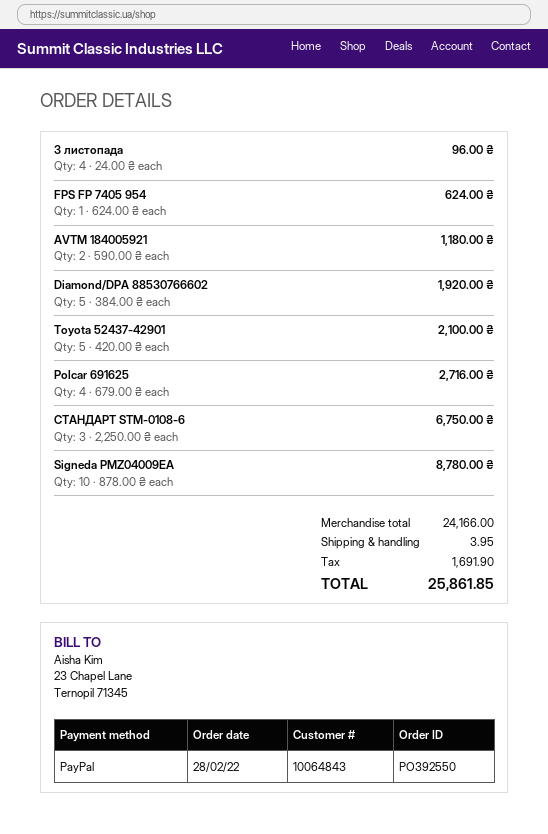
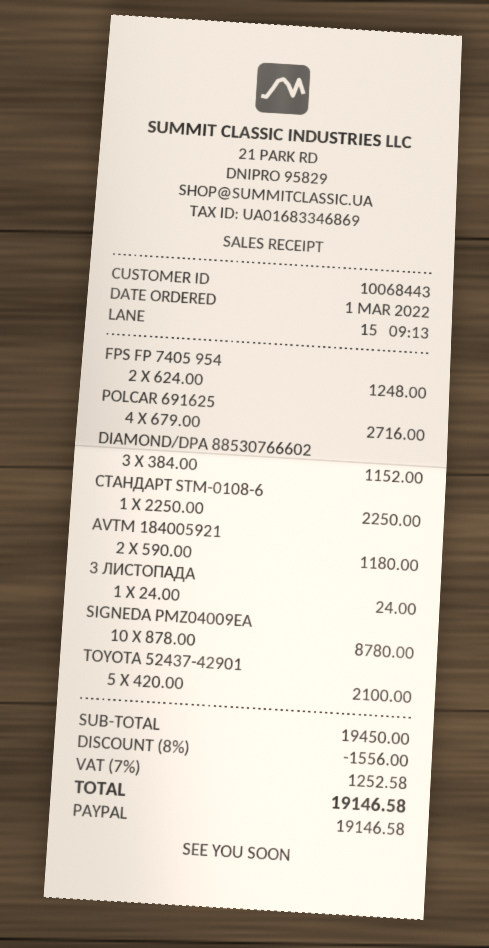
order date: 2022-02-28 -> 2022-03-01
customer number: 10064843 -> 10068443
3 листопада: 4 x 24.00 = 96.00 -> 1 x 24.00 = 24.00
FPS FP 7405 954: 1 x 624.00 = 624.00 -> 2 x 624.00 = 1248.00
Diamond/DPA 88530766602: 5 x 384.00 = 1920.00 -> 3 x 384.00 = 1152.00
СТАНДАРТ STM-0108-6: 3 x 2250.00 = 6750.00 -> 1 x 2250.00 = 2250.00
subtotal: 24166.00 -> 19450.00
discount: none -> 8% = 1556.00
shipping: 3.95 -> none
tax: 1691.90 -> 1252.58
total: 25861.85 -> 19146.58

